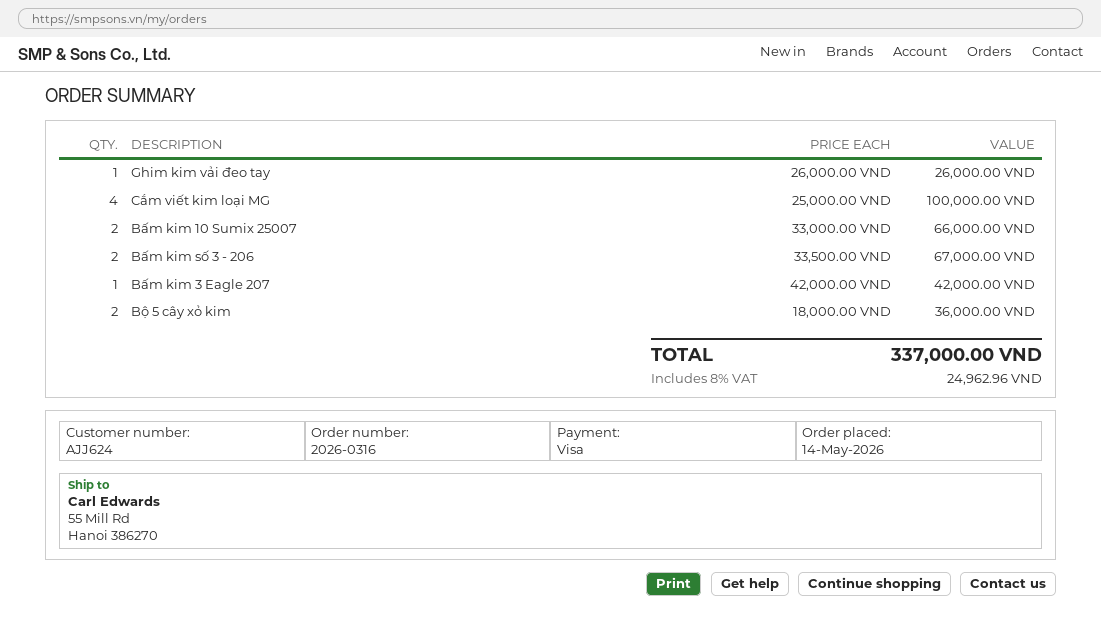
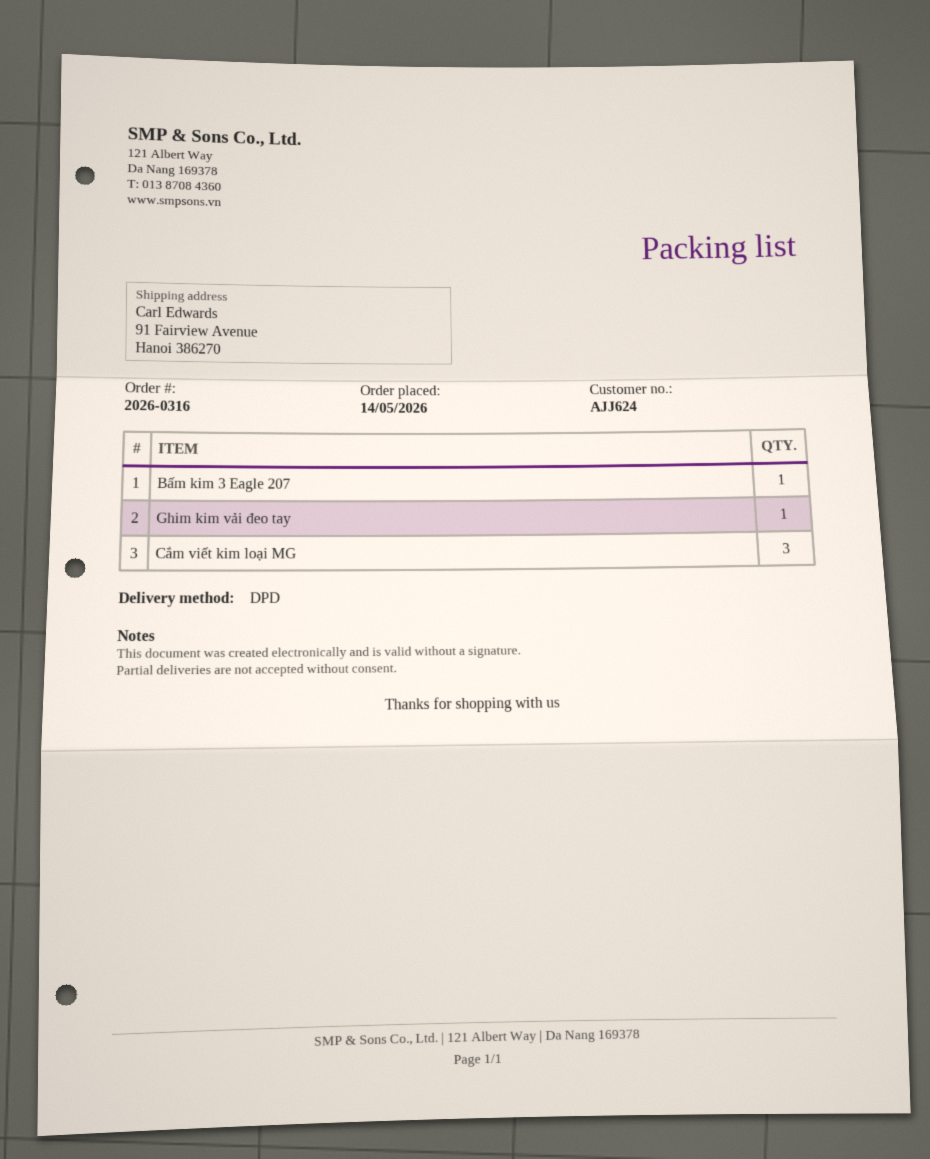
ship to: 55 Mill Rd, Hanoi 386270 -> 91 Fairview Avenue, Hanoi 386270
Cắm viết kim loại MG: 4 -> 3
Bấm kim 10 Sumix 25007: 2 -> none
Bấm kim số 3 - 206: 2 -> none
Bộ 5 cây xỏ kim: 2 -> none

